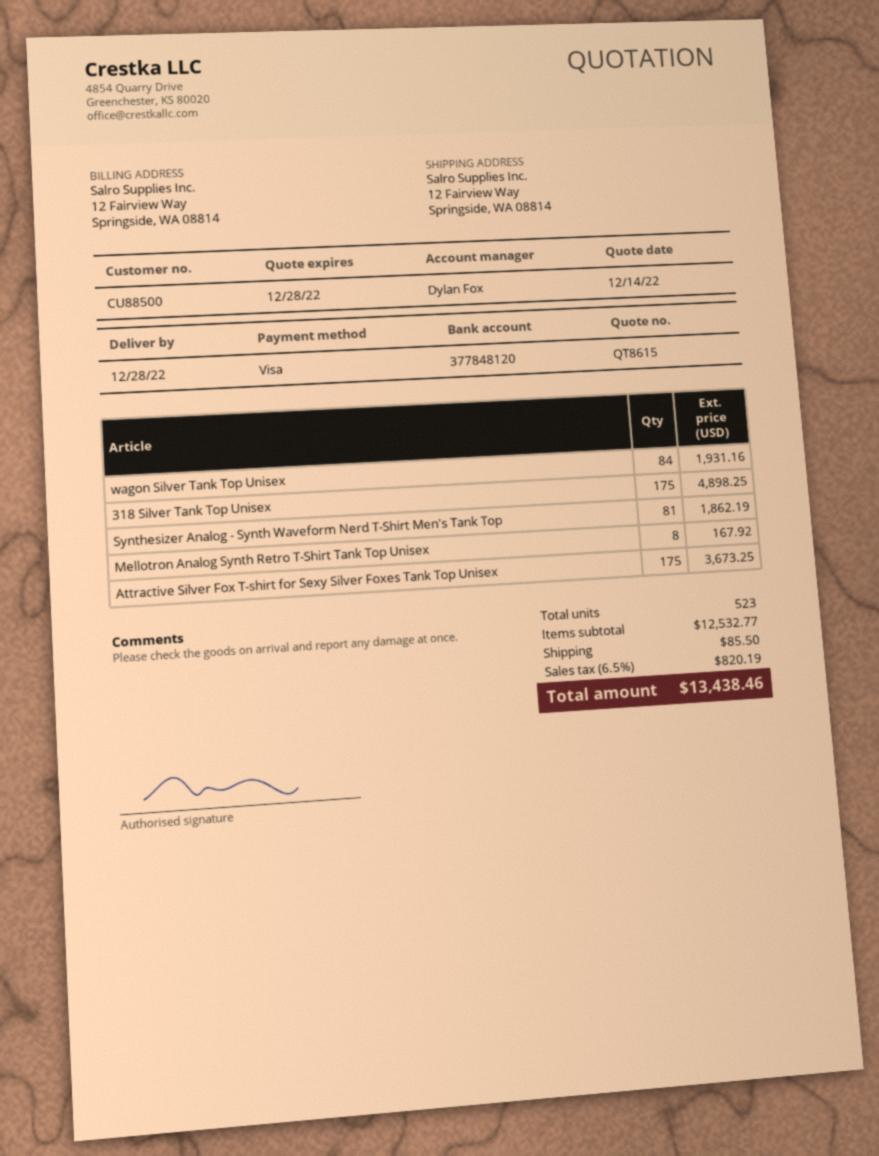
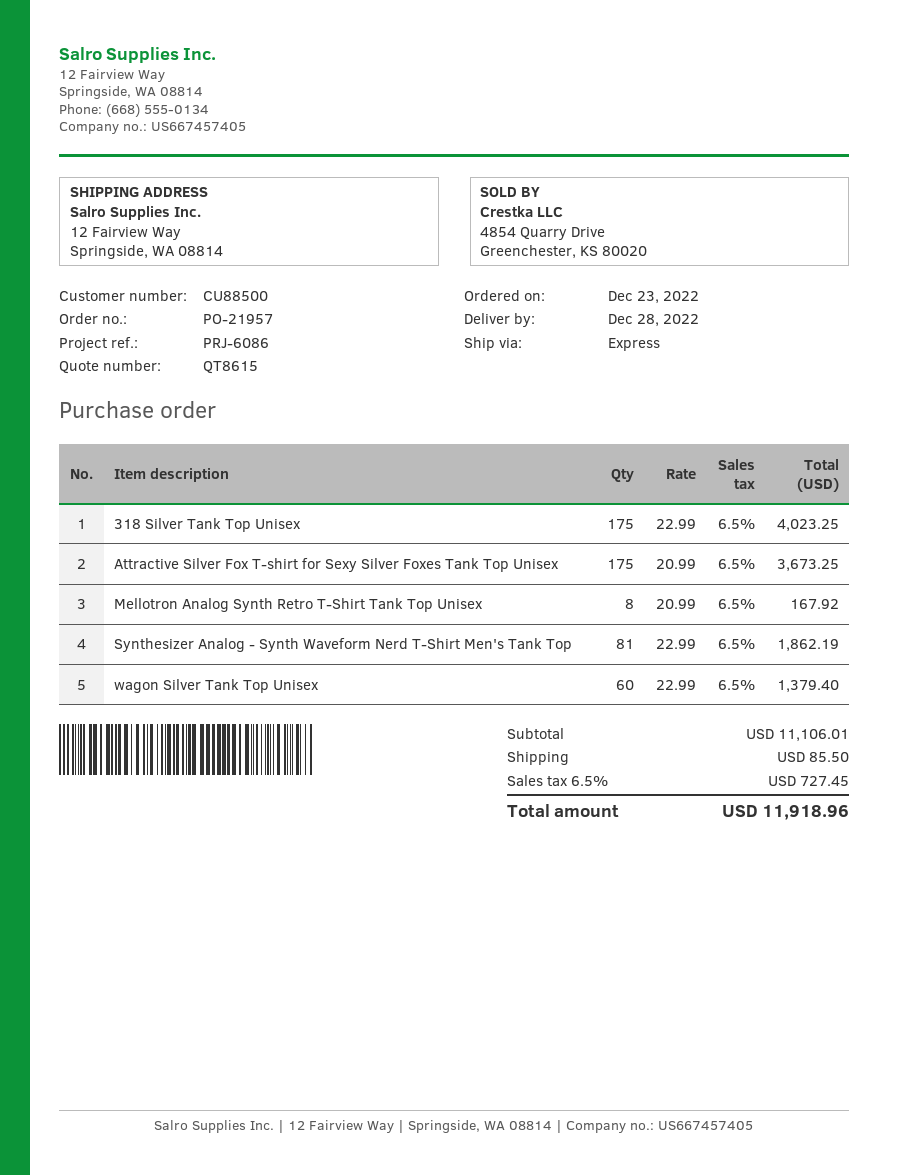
wagon Silver Tank Top Unisex: 84 for 1931.16 -> 60 for 1379.40
318 Silver Tank Top Unisex: 175 for 4898.25 -> 175 for 4023.25
subtotal: 12532.77 -> 11106.01
tax: 6.5% = 820.19 -> 6.5% = 727.45
total: 13438.46 -> 11918.96

